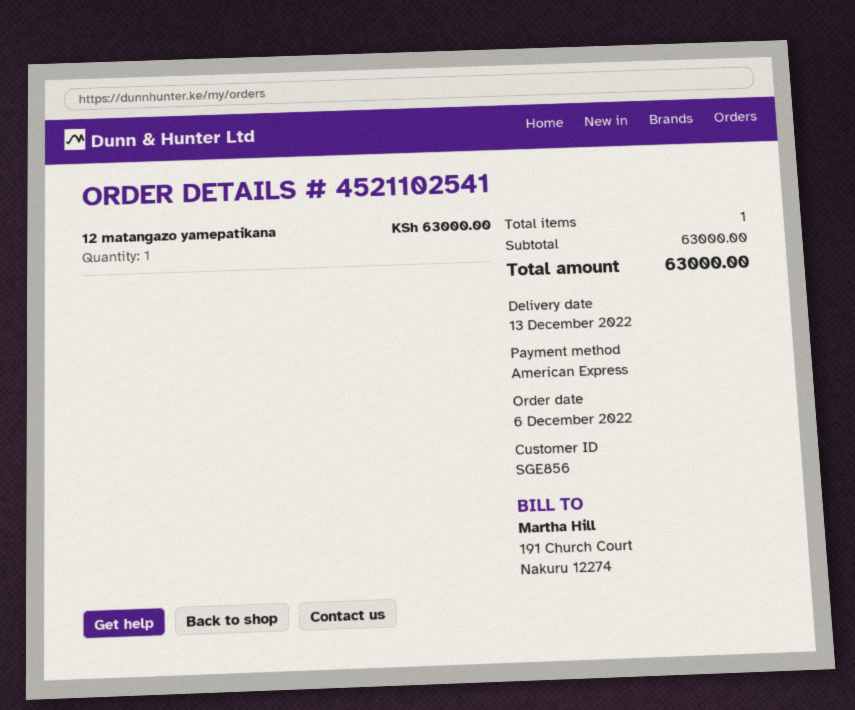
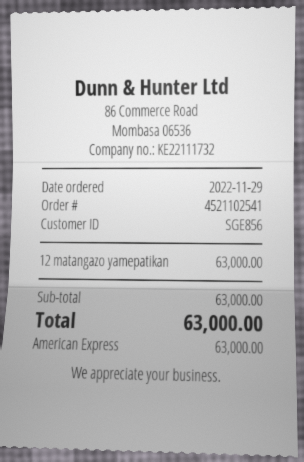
order date: 2022-12-06 -> 2022-11-29

